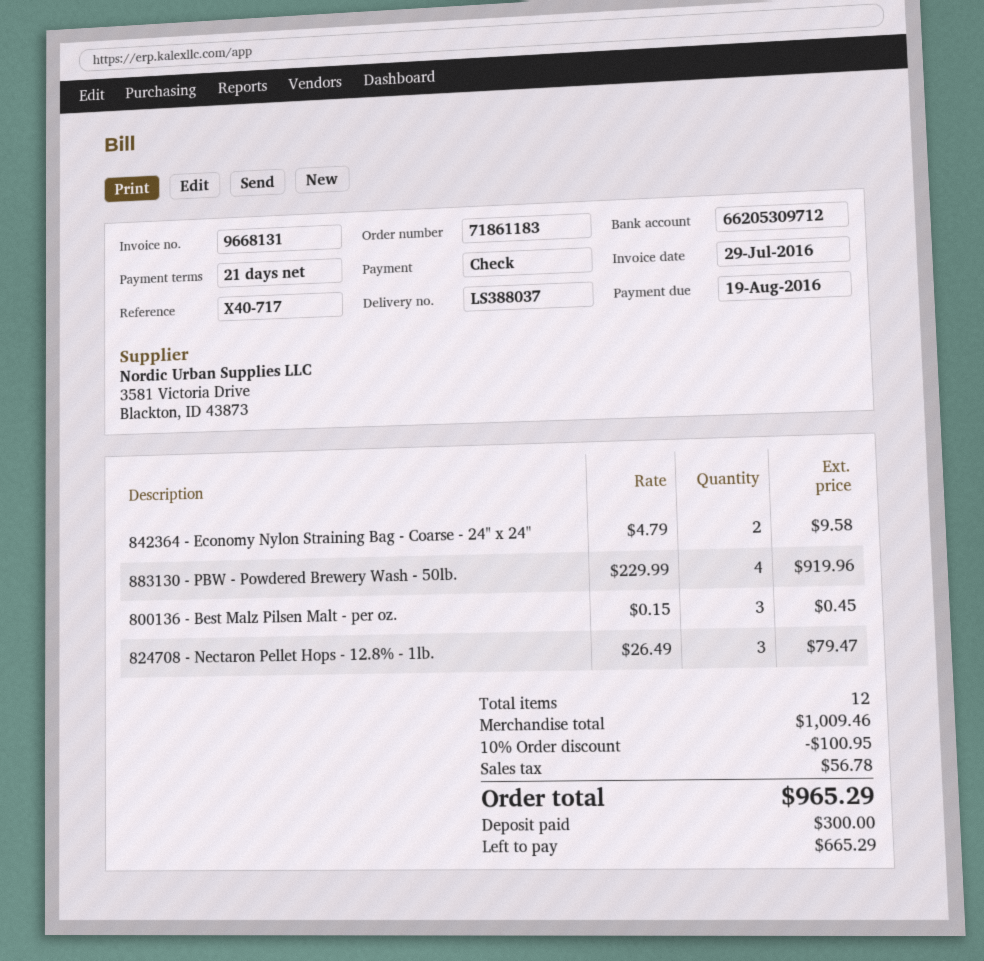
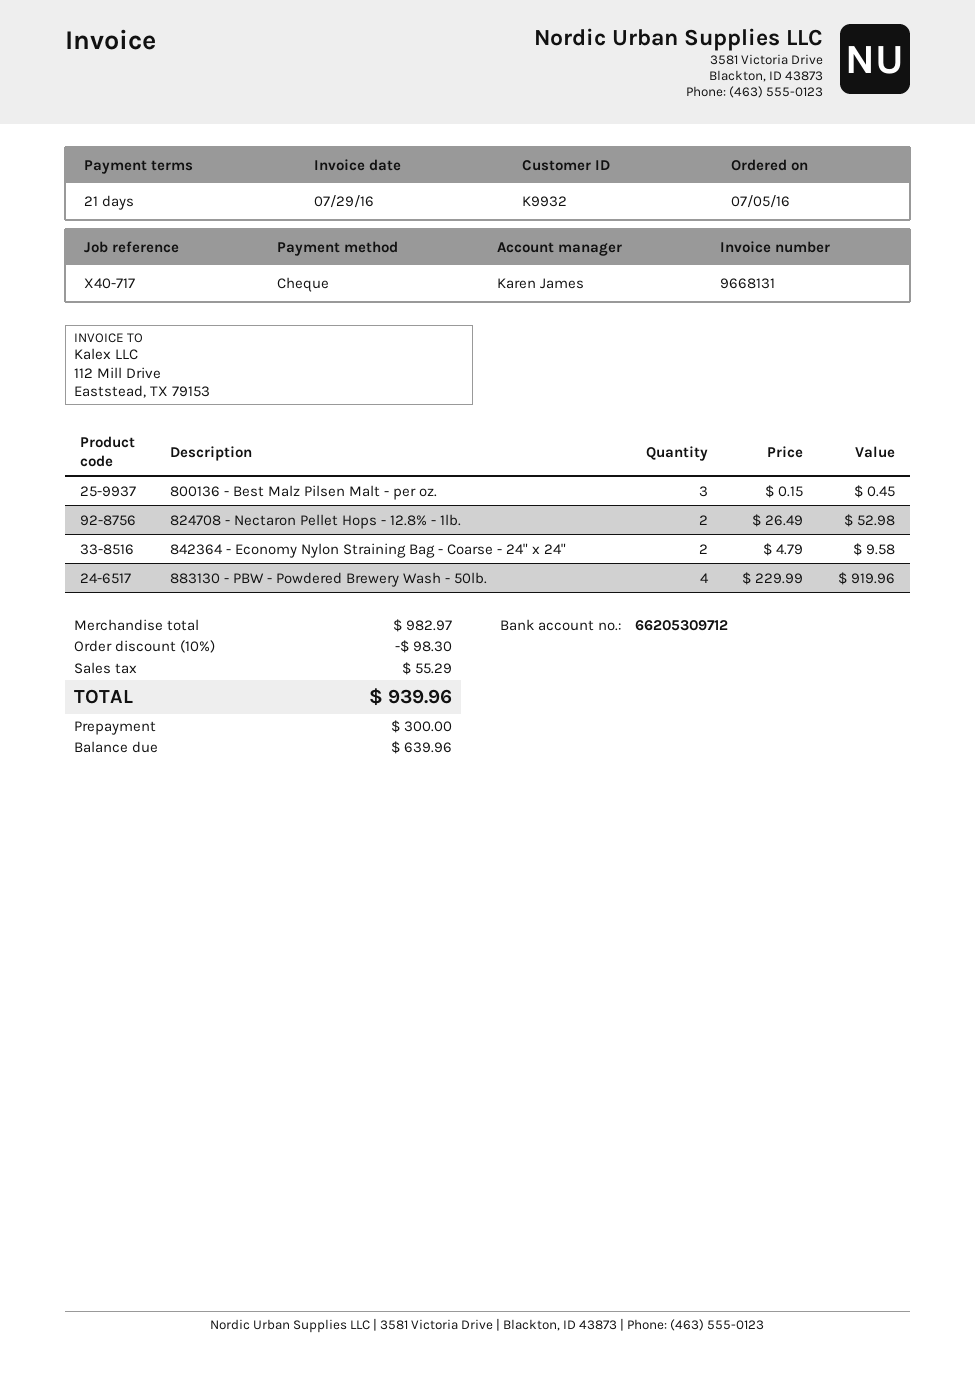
824708 - Nectaron Pellet Hops - 12.8% - 1lb.: 3 x 26.49 = 79.47 -> 2 x 26.49 = 52.98
subtotal: 1009.46 -> 982.97
discount: 10% = 100.95 -> 10% = 98.30
tax: 56.78 -> 55.29
total: 965.29 -> 939.96
balance: 665.29 -> 639.96

